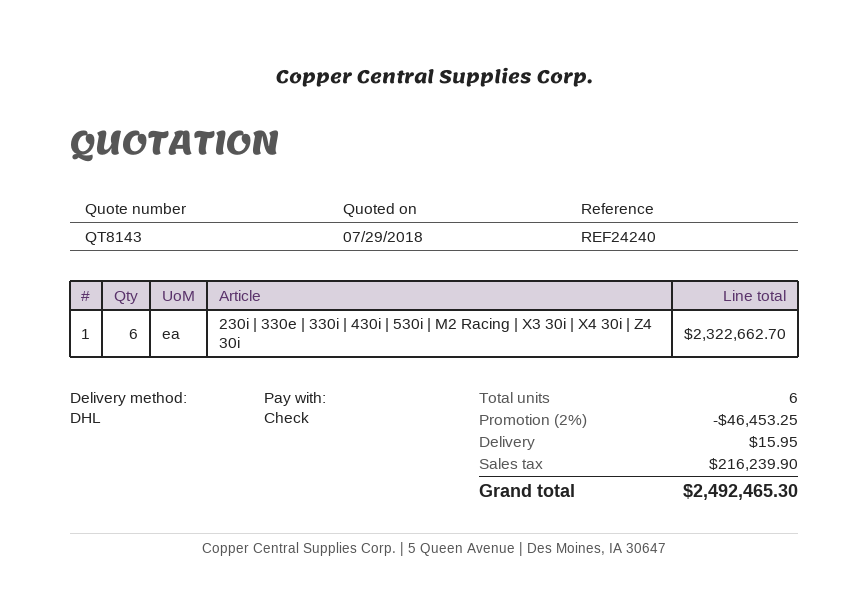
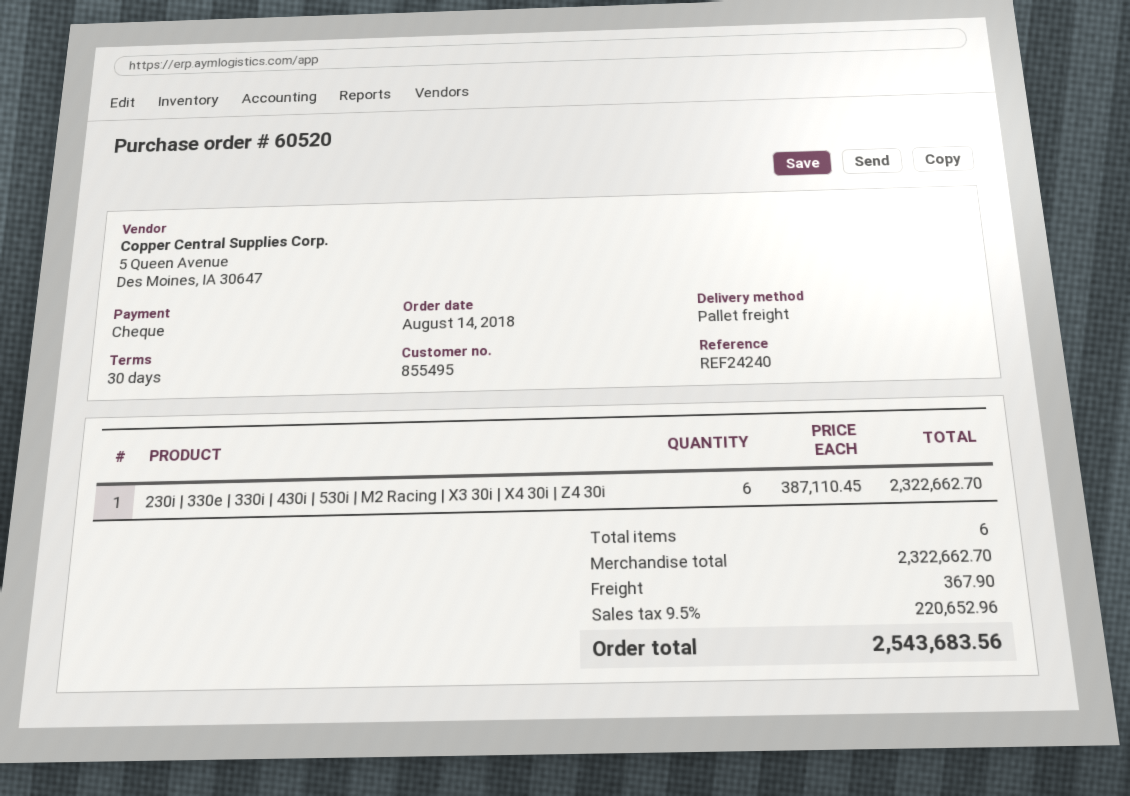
shipping method: DHL -> pallet freight
discount: 2% = 46453.25 -> none
shipping: 15.95 -> 367.90
tax: 216239.90 -> 220652.96
total: 2492465.30 -> 2543683.56

